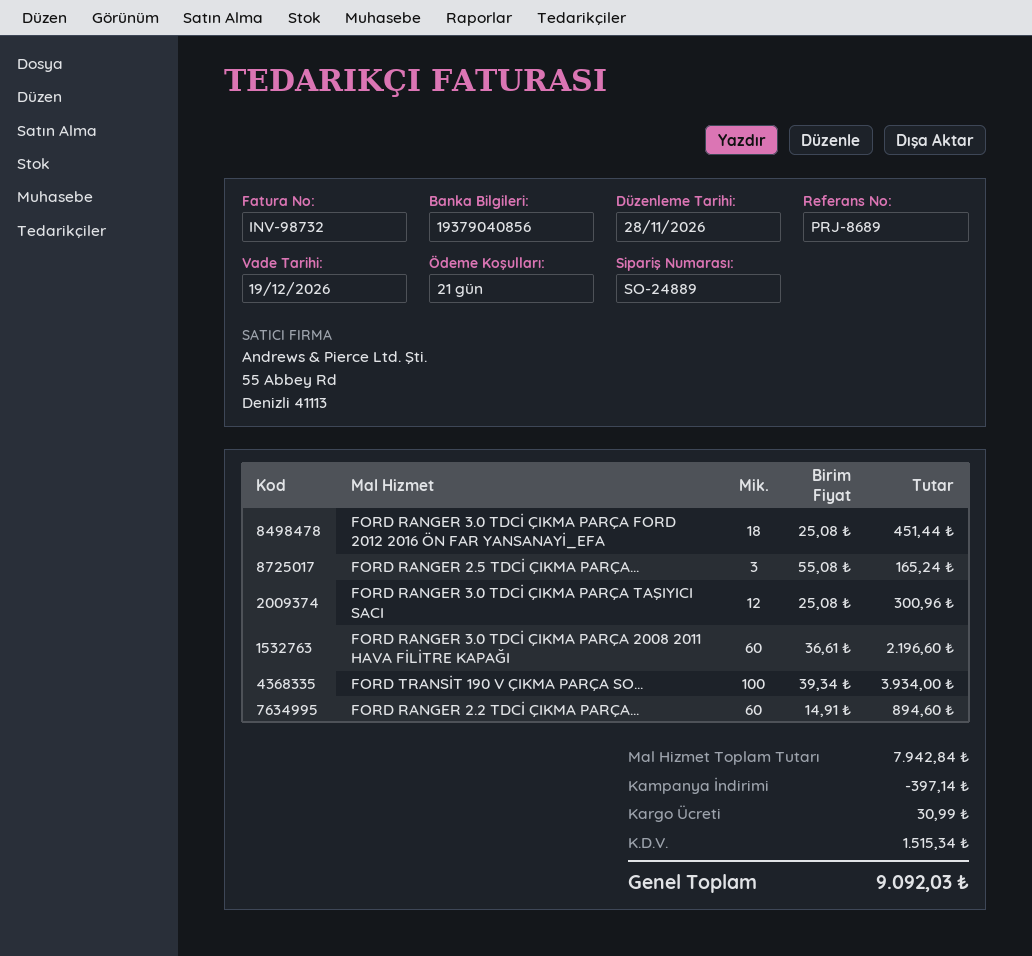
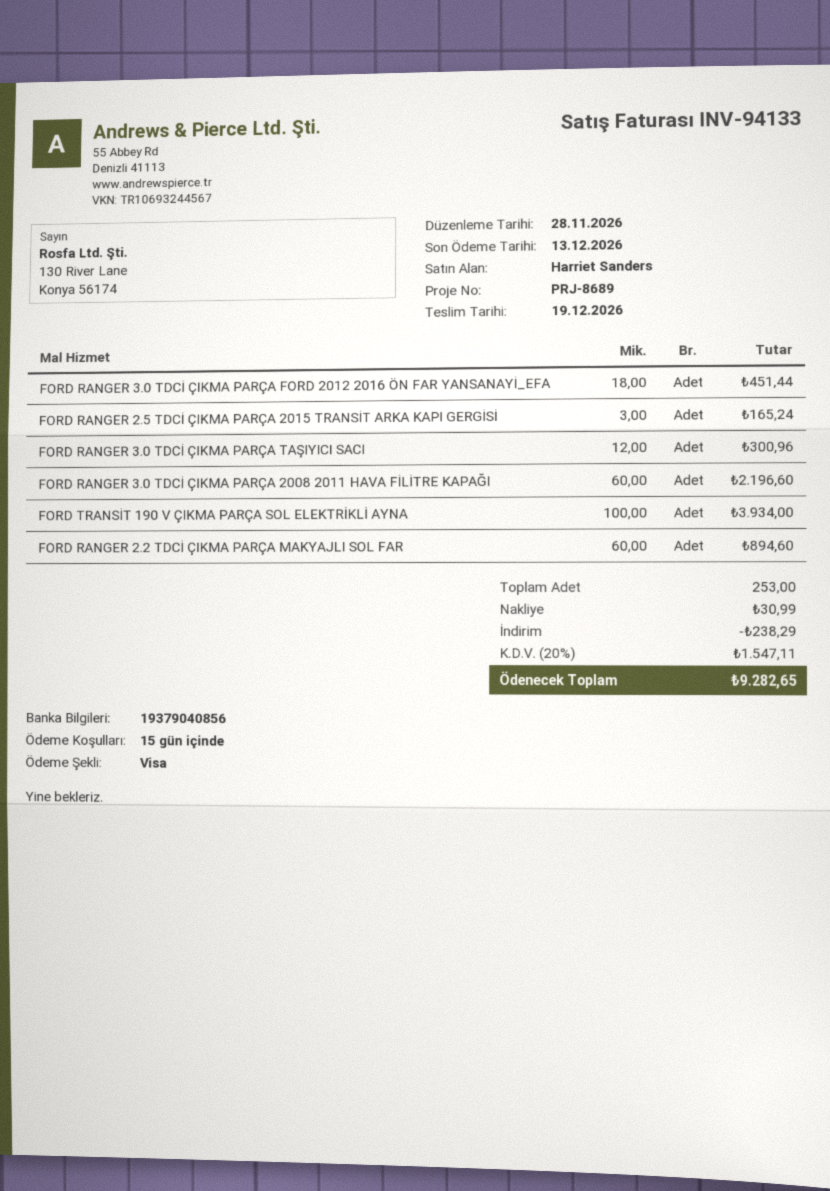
invoice number: INV-98732 -> INV-94133
payment terms: 21 days -> 15 days
due date: 2026-12-19 -> 2026-12-13
discount: 397.14 -> 238.29
tax: 1515.34 -> 1547.11
total: 9092.03 -> 9282.65

